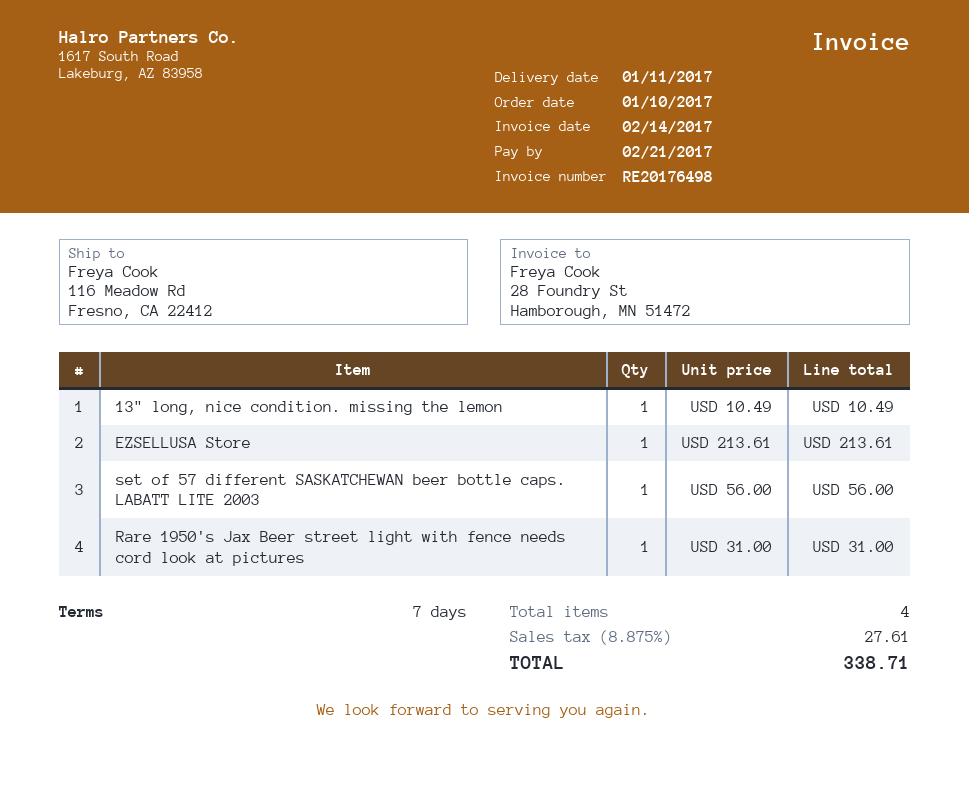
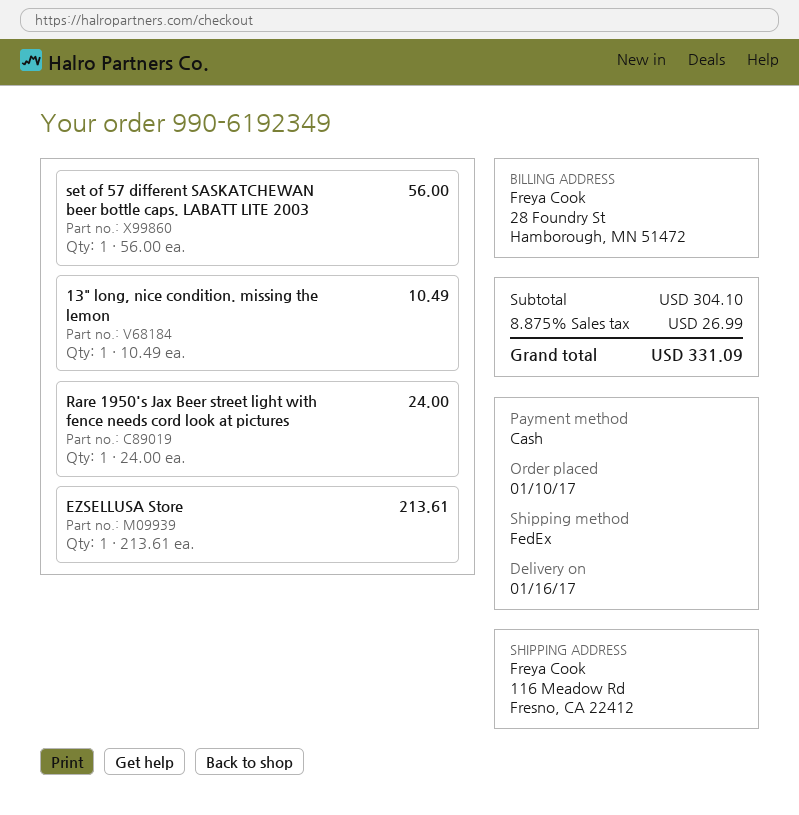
delivery date: 2017-01-11 -> 2017-01-16
Rare 1950's Jax Beer street light with fence needs cord look at pictures: 1 x 31.00 = 31.00 -> 1 x 24.00 = 24.00
tax: 8.875% = 27.61 -> 8.875% = 26.99
total: 338.71 -> 331.09

